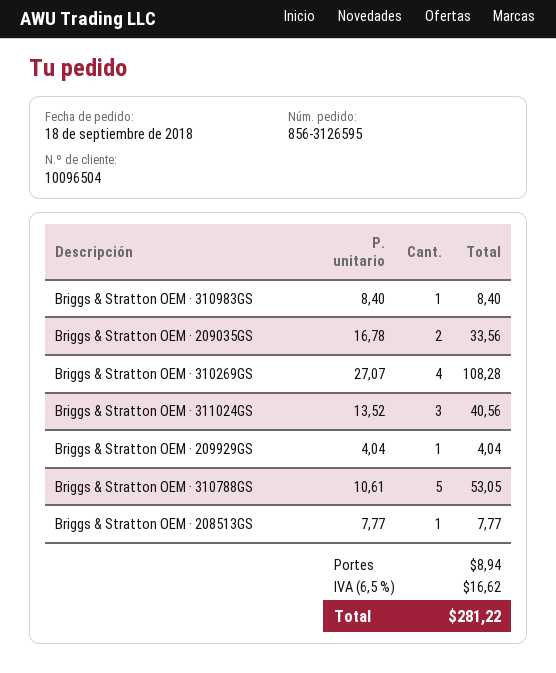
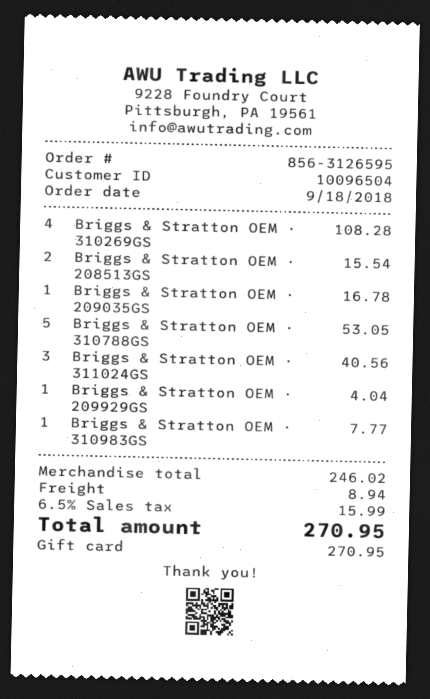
Briggs & Stratton OEM · 310983GS: 1 for 8.40 -> 1 for 7.77
Briggs & Stratton OEM · 209035GS: 2 for 33.56 -> 1 for 16.78
Briggs & Stratton OEM · 208513GS: 1 for 7.77 -> 2 for 15.54
tax: 6.5% = 16.62 -> 6.5% = 15.99
total: 281.22 -> 270.95

